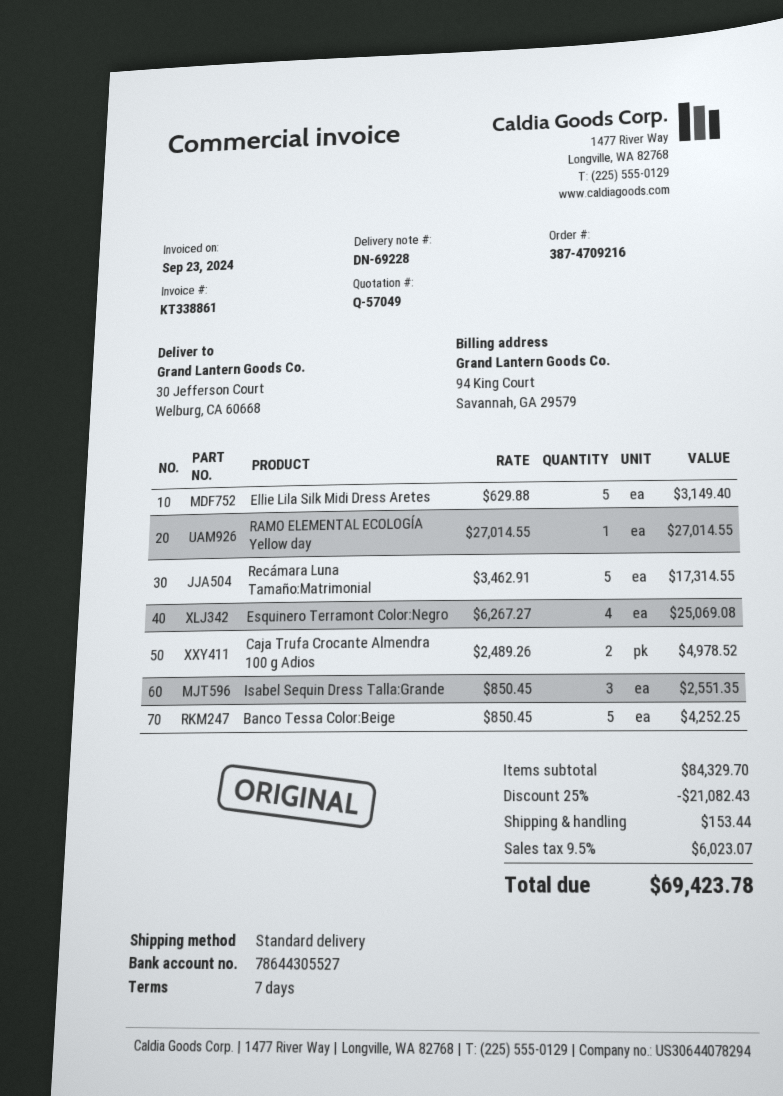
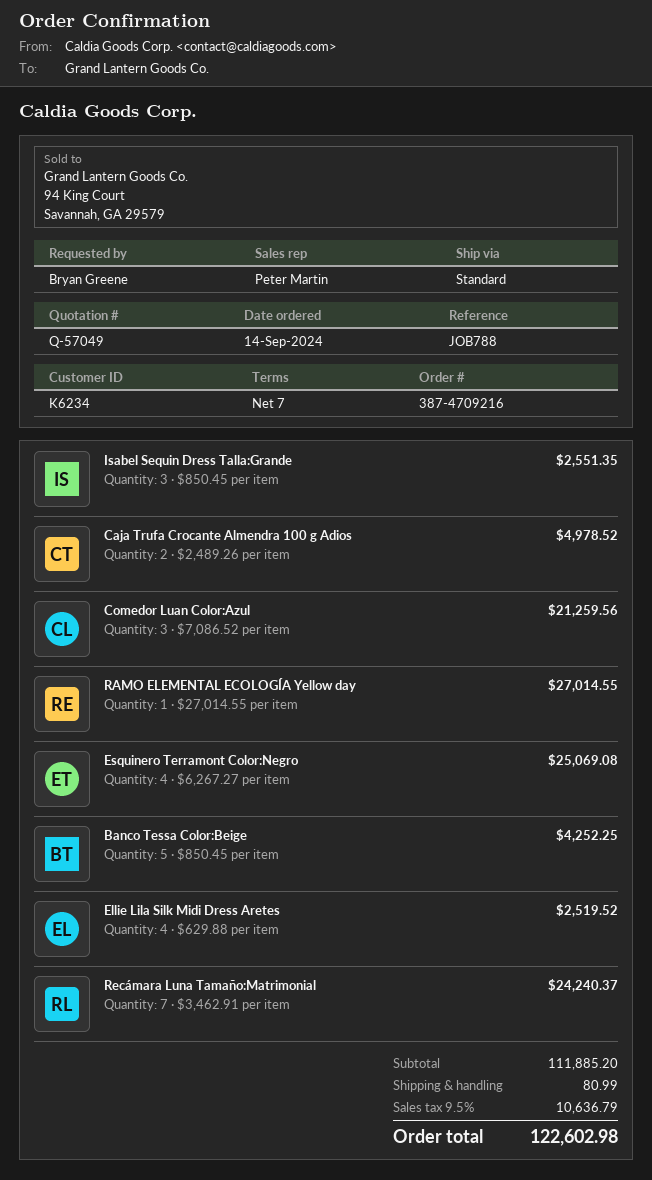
Ellie Lila Silk Midi Dress Aretes: 5 x 629.88 = 3149.40 -> 4 x 629.88 = 2519.52
Recámara Luna Tamaño:Matrimonial: 5 x 3462.91 = 17314.55 -> 7 x 3462.91 = 24240.37
Comedor Luan Color:Azul: none -> 3 x 7086.52 = 21259.56
subtotal: 84329.70 -> 111885.20
discount: 25% = 21082.43 -> none
shipping: 153.44 -> 80.99
tax: 9.5% = 6023.07 -> 9.5% = 10636.79
total: 69423.78 -> 122602.98

